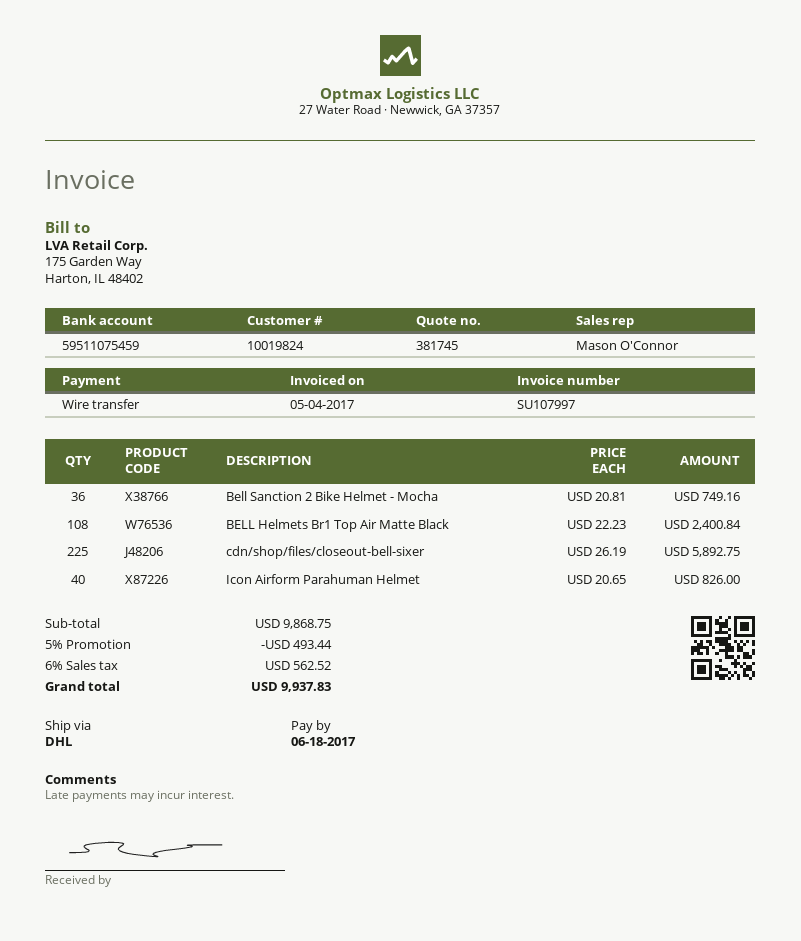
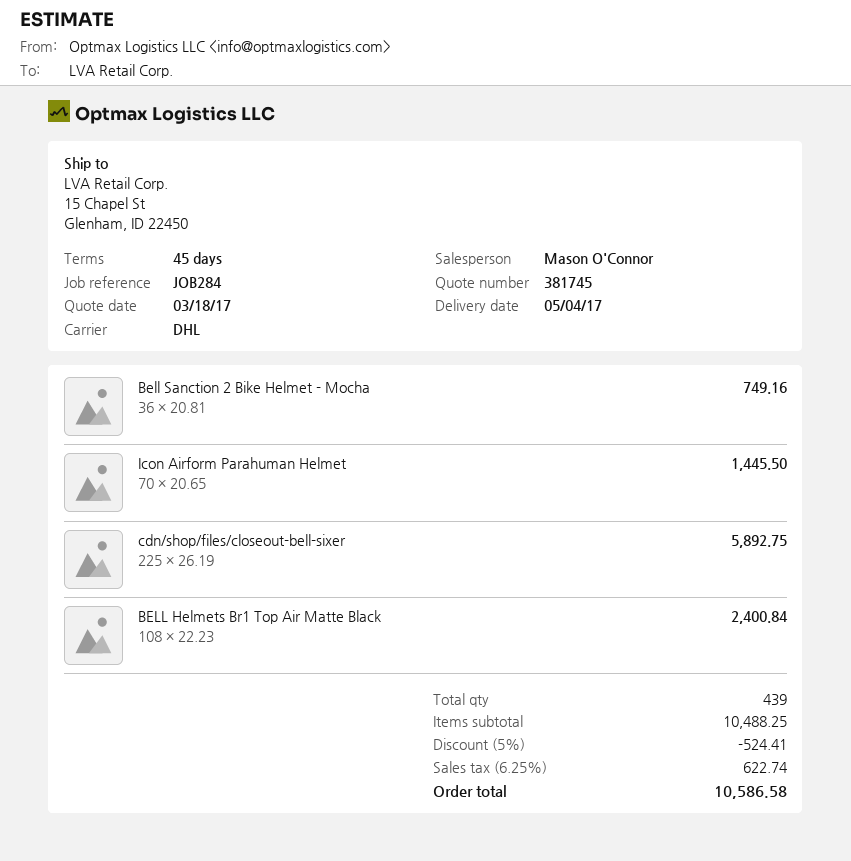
Icon Airform Parahuman Helmet: 40 x 20.65 = 826.00 -> 70 x 20.65 = 1445.50
subtotal: 9868.75 -> 10488.25
discount: 5% = 493.44 -> 5% = 524.41
tax: 6% = 562.52 -> 6.25% = 622.74
total: 9937.83 -> 10586.58

